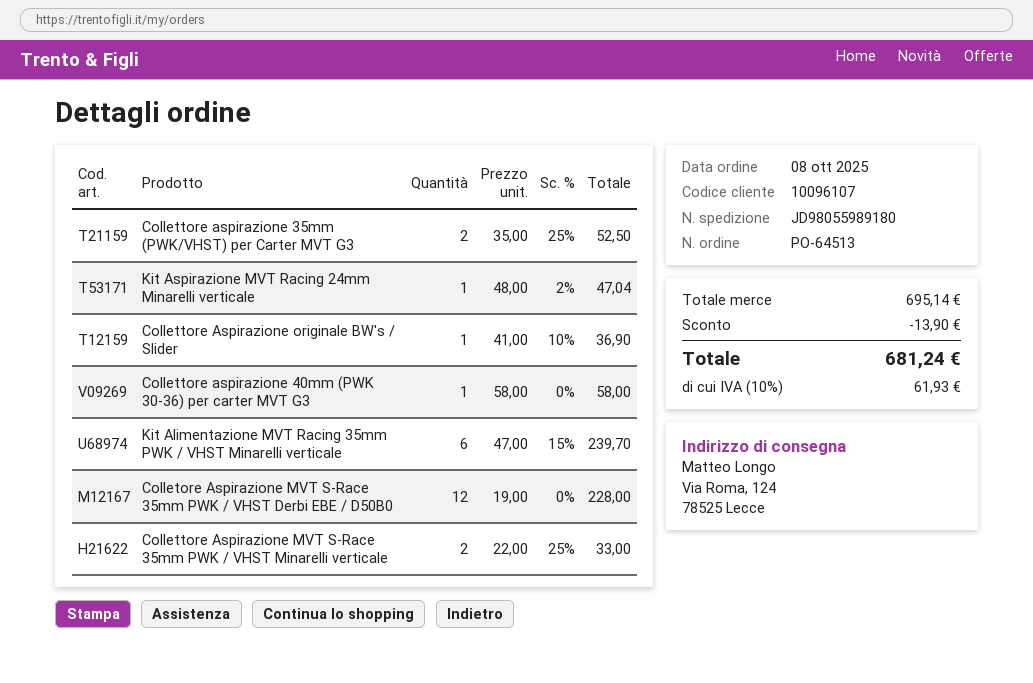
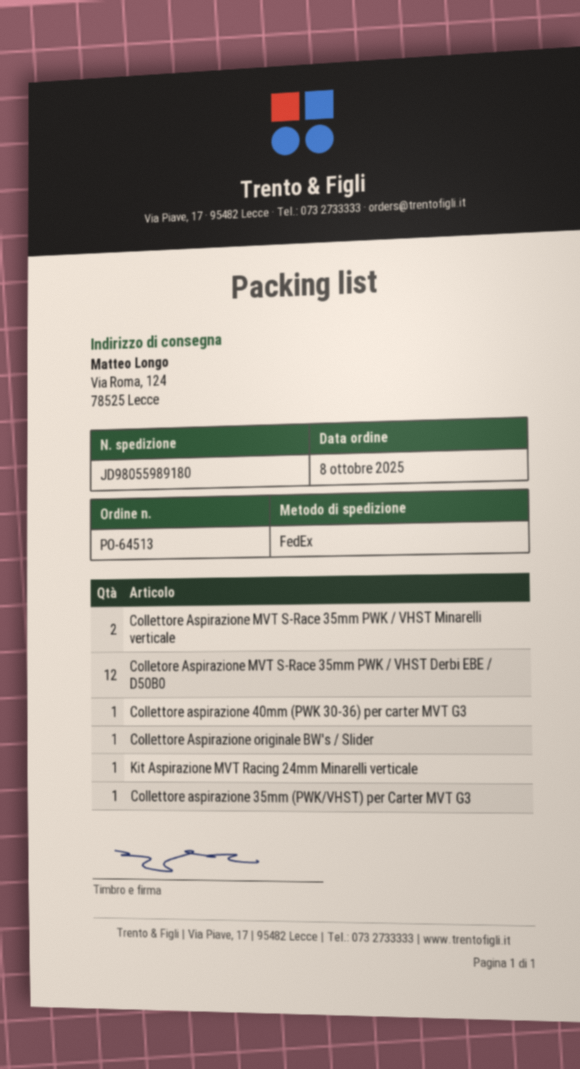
Collettore aspirazione 35mm (PWK/VHST) per Carter MVT G3: 2 -> 1
Kit Alimentazione MVT Racing 35mm PWK / VHST Minarelli verticale: 6 -> none

